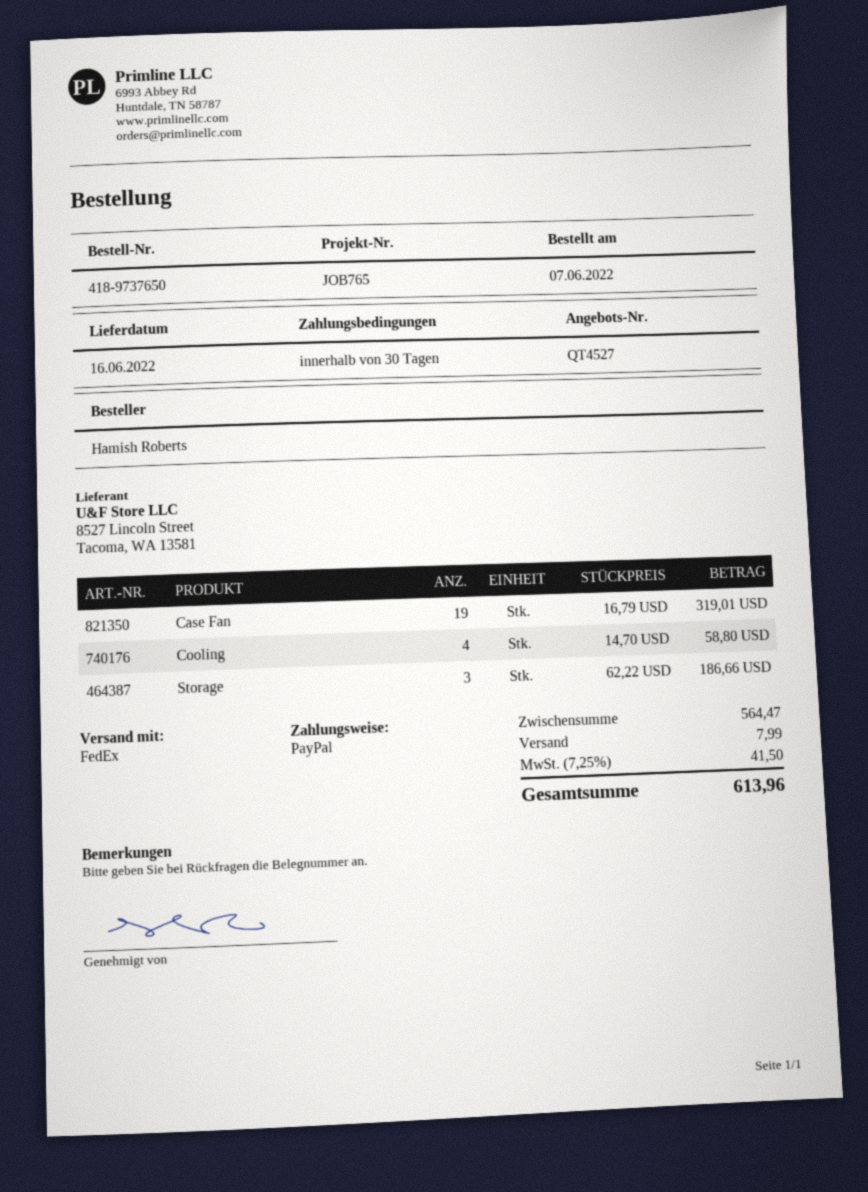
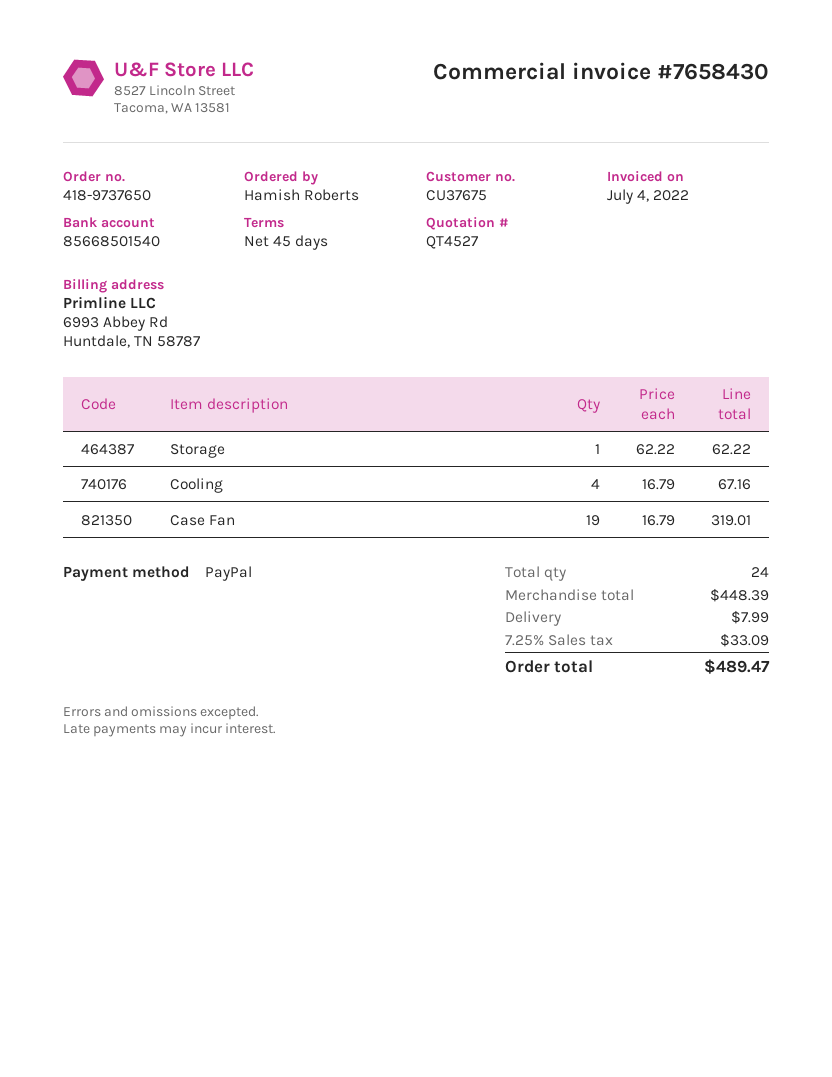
payment terms: 30 days -> 45 days
Cooling: 4 x 14.70 = 58.80 -> 4 x 16.79 = 67.16
Storage: 3 x 62.22 = 186.66 -> 1 x 62.22 = 62.22
subtotal: 564.47 -> 448.39
tax: 7.25% = 41.50 -> 7.25% = 33.09
total: 613.96 -> 489.47

